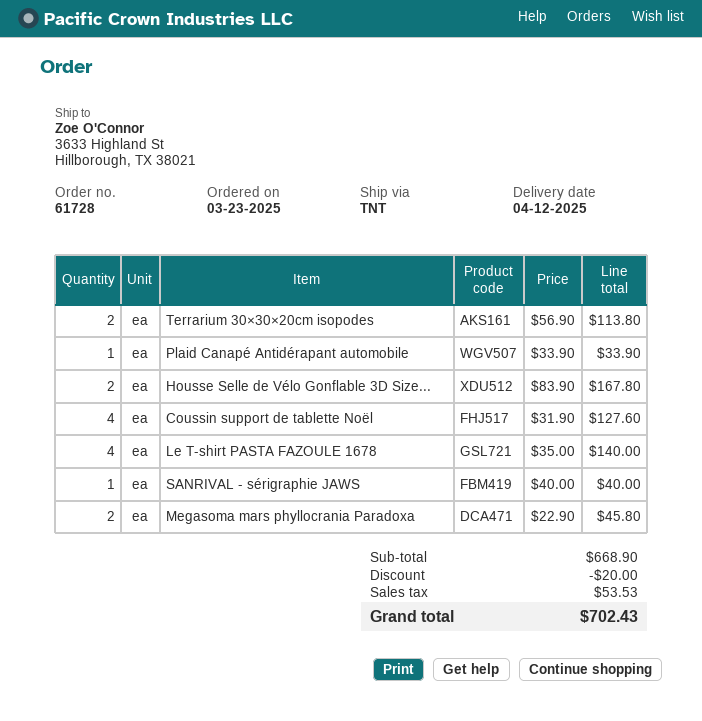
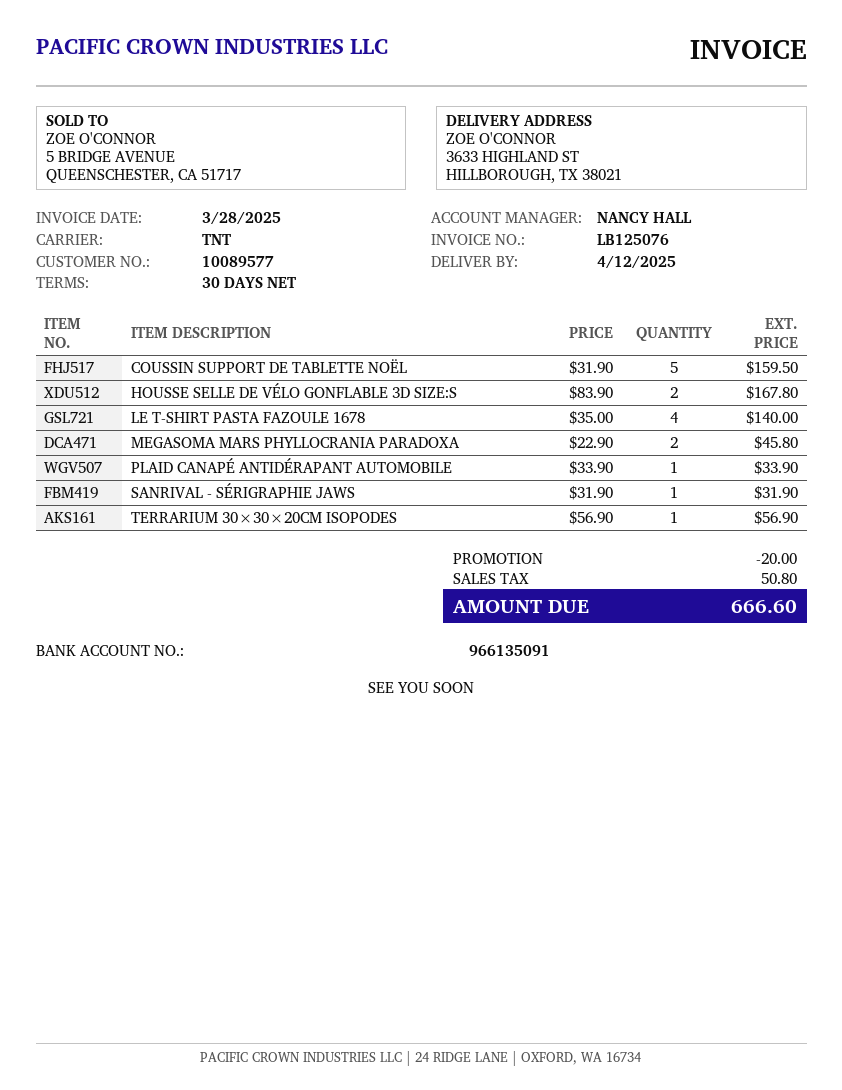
Terrarium 30×30×20cm isopodes: 2 x 56.90 = 113.80 -> 1 x 56.90 = 56.90
Coussin support de tablette Noël: 4 x 31.90 = 127.60 -> 5 x 31.90 = 159.50
SANRIVAL - sérigraphie JAWS: 1 x 40.00 = 40.00 -> 1 x 31.90 = 31.90
tax: 53.53 -> 50.80
total: 702.43 -> 666.60

